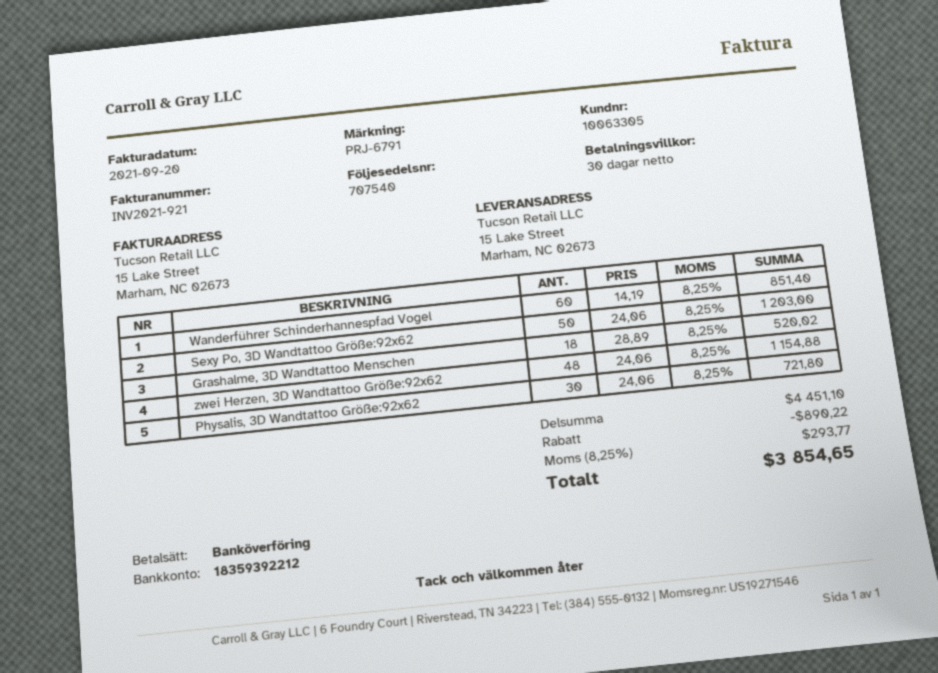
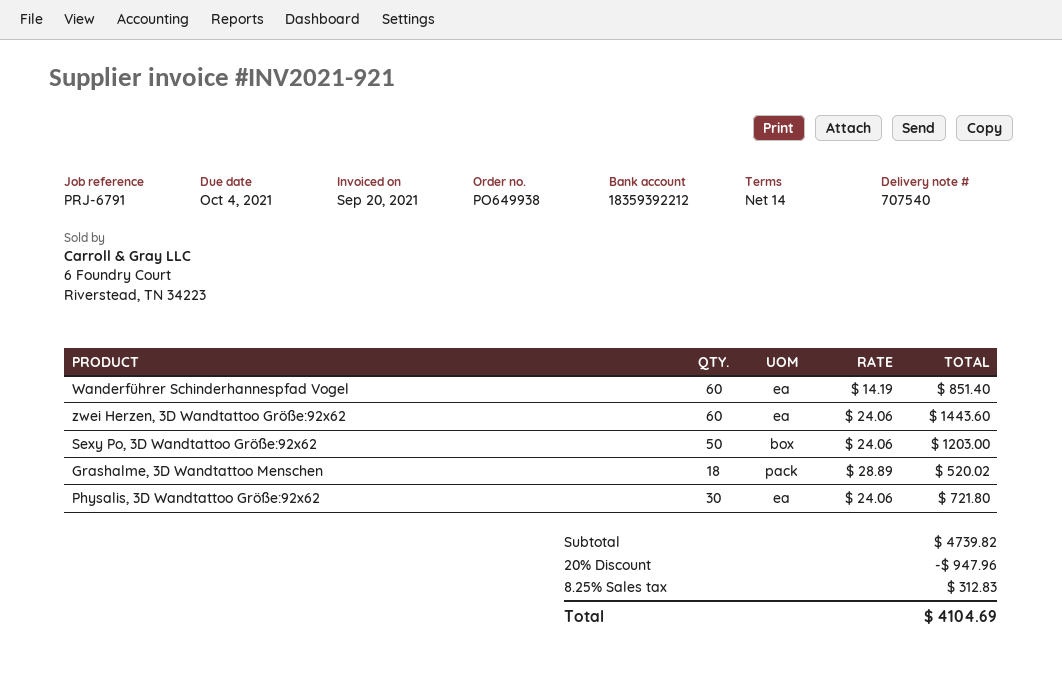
payment terms: 30 days -> 14 days
zwei Herzen, 3D Wandtattoo Größe:92x62: 48 x 24.06 = 1154.88 -> 60 x 24.06 = 1443.60
subtotal: 4451.10 -> 4739.82
discount: 890.22 -> 947.96
tax: 8.25% = 293.77 -> 8.25% = 312.83
total: 3854.65 -> 4104.69

